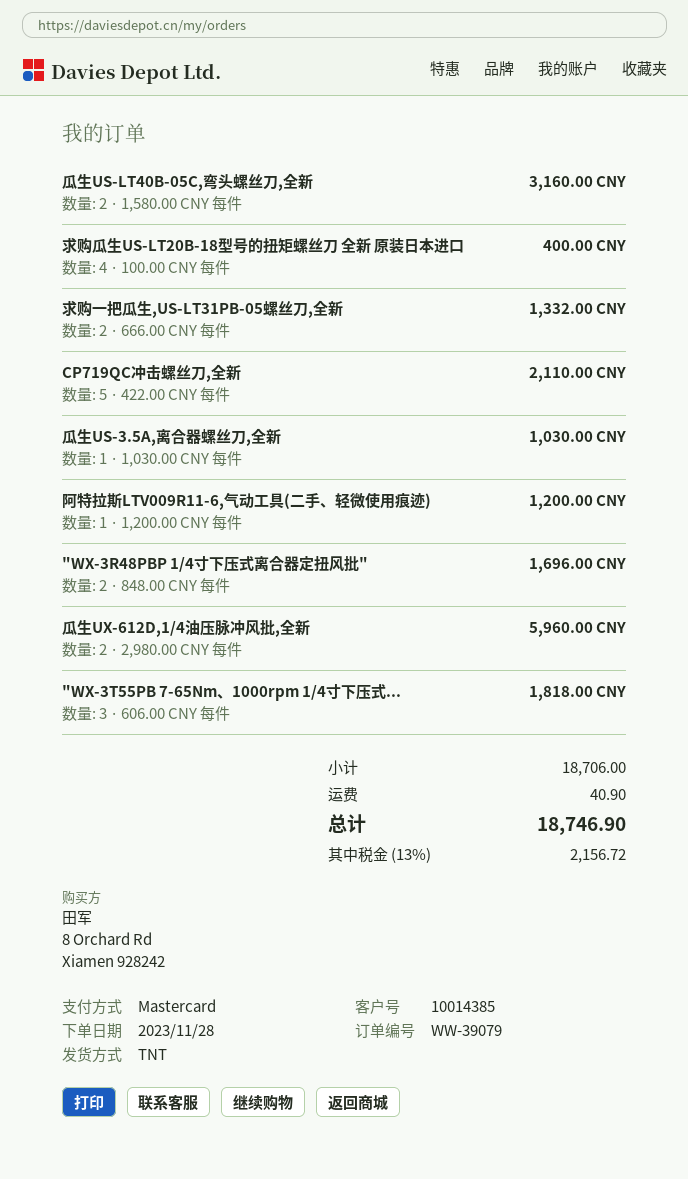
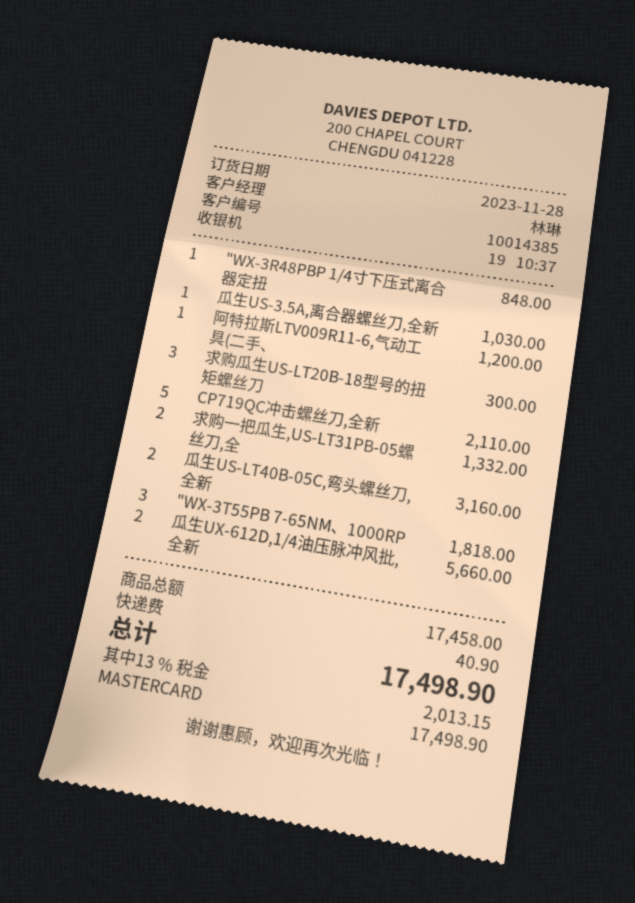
求购瓜生US-LT20B-18型号的扭矩螺丝刀 全新 原装日本进口: 4 for 400.00 -> 3 for 300.00
"WX-3R48PBP 1/4寸下压式离合器定扭风批": 2 for 1696.00 -> 1 for 848.00
瓜生UX-612D,1/4油压脉冲风批,全新: 2 for 5960.00 -> 2 for 5660.00
subtotal: 18706.00 -> 17458.00
tax: 13% = 2156.72 -> 13% = 2013.15
total: 18746.90 -> 17498.90

